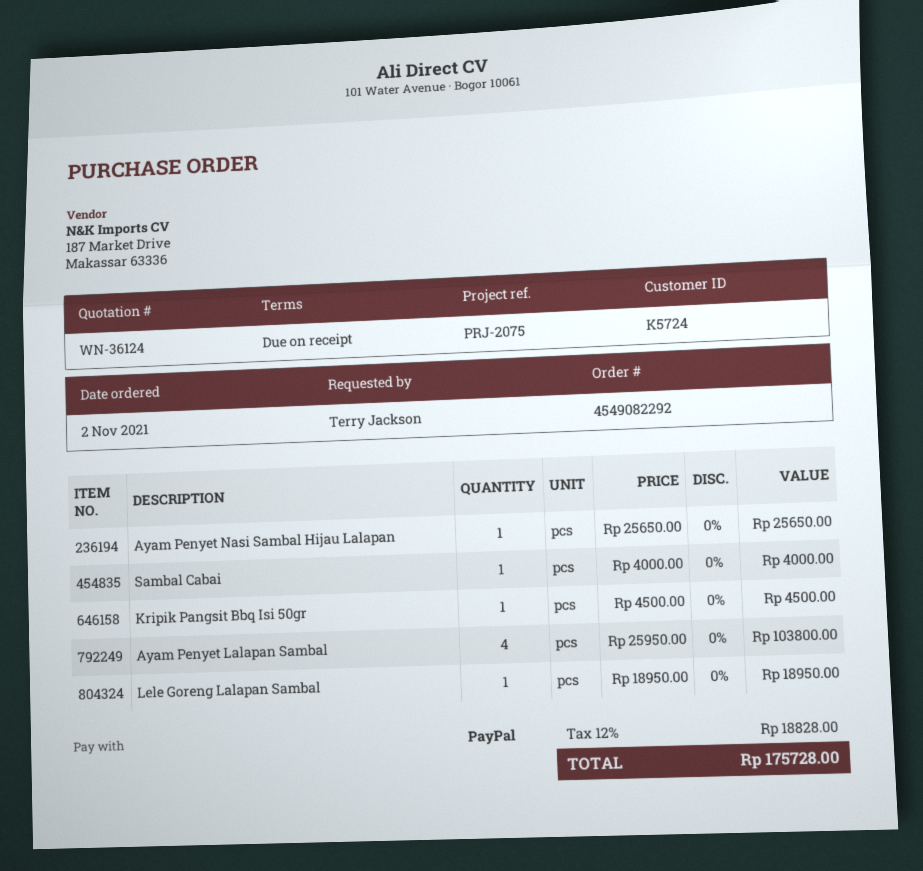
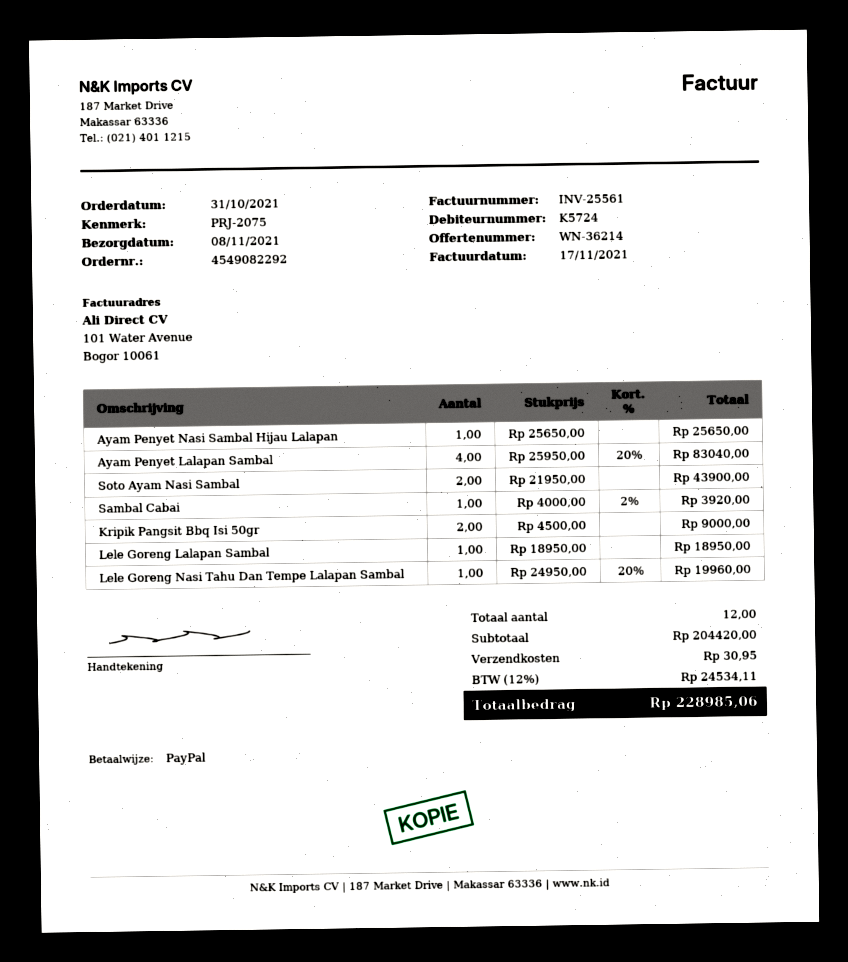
quote number: WN-36124 -> WN-36214
order date: 2021-11-02 -> 2021-10-31
Sambal Cabai: 1 x 4000.00 = 4000.00 -> 1 x 4000.00 - 2% = 3920.00
Kripik Pangsit Bbq Isi 50gr: 1 x 4500.00 = 4500.00 -> 2 x 4500.00 = 9000.00
Ayam Penyet Lalapan Sambal: 4 x 25950.00 = 103800.00 -> 4 x 25950.00 - 20% = 83040.00
Soto Ayam Nasi Sambal: none -> 2 x 21950.00 = 43900.00
Lele Goreng Nasi Tahu Dan Tempe Lalapan Sambal: none -> 1 x 24950.00 - 20% = 19960.00
shipping: none -> 30.95
tax: 12% = 18828.00 -> 12% = 24534.11
total: 175728.00 -> 228985.06

